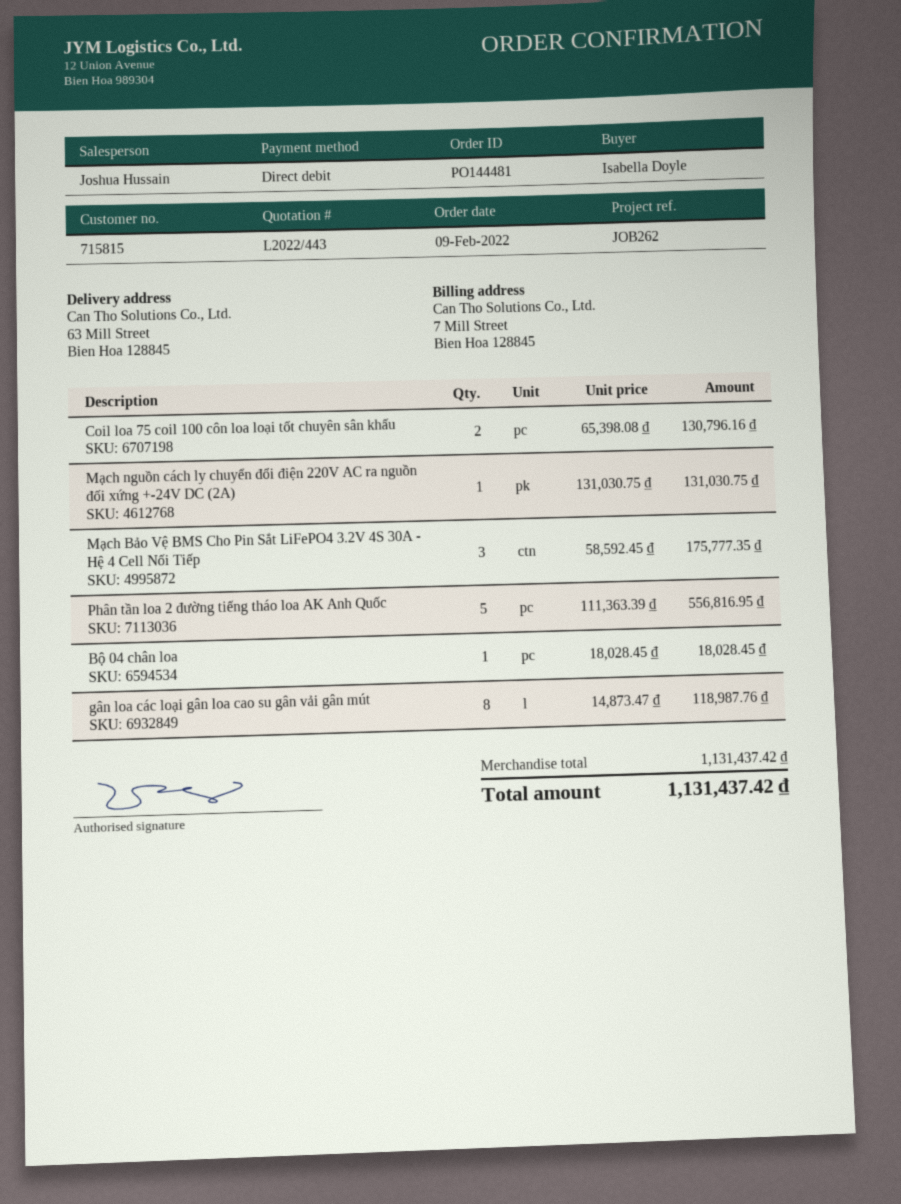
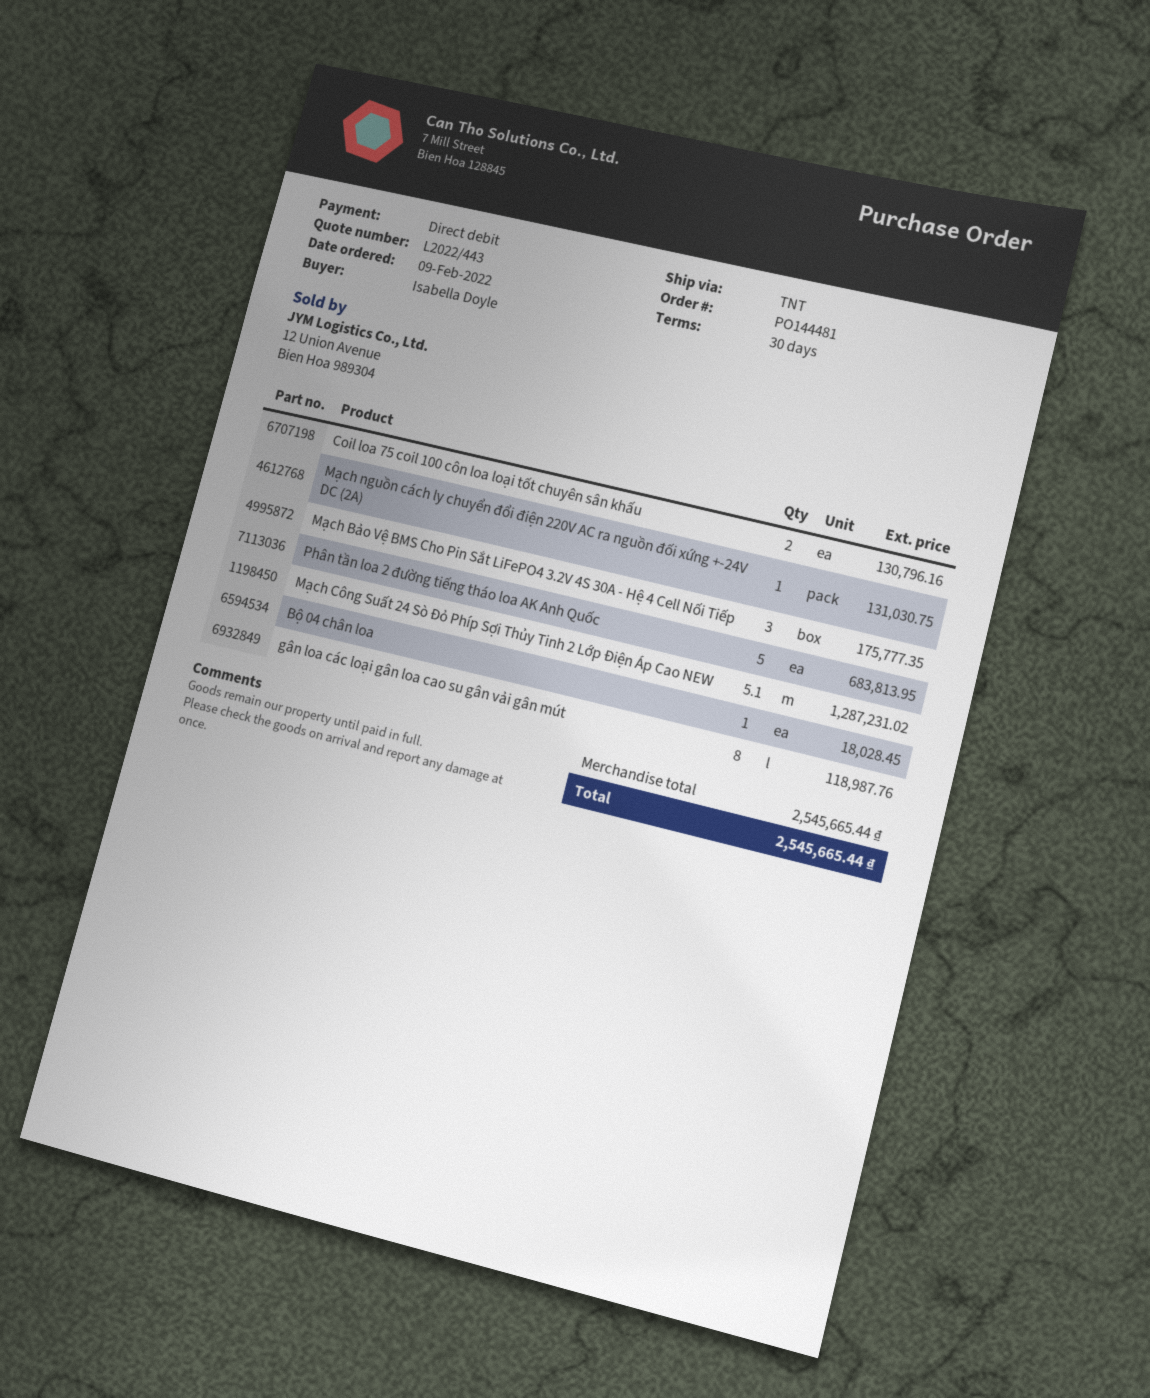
Phân tần loa 2 đường tiếng tháo loa AK Anh Quốc: 5 for 556816.95 -> 5 for 683813.95
Mạch Công Suất 24 Sò Đỏ Phíp Sợi Thủy Tinh 2 Lớp Điện Áp Cao NEW: none -> 5.1 for 1287231.02
subtotal: 1131437.42 -> 2545665.44
total: 1131437.42 -> 2545665.44

